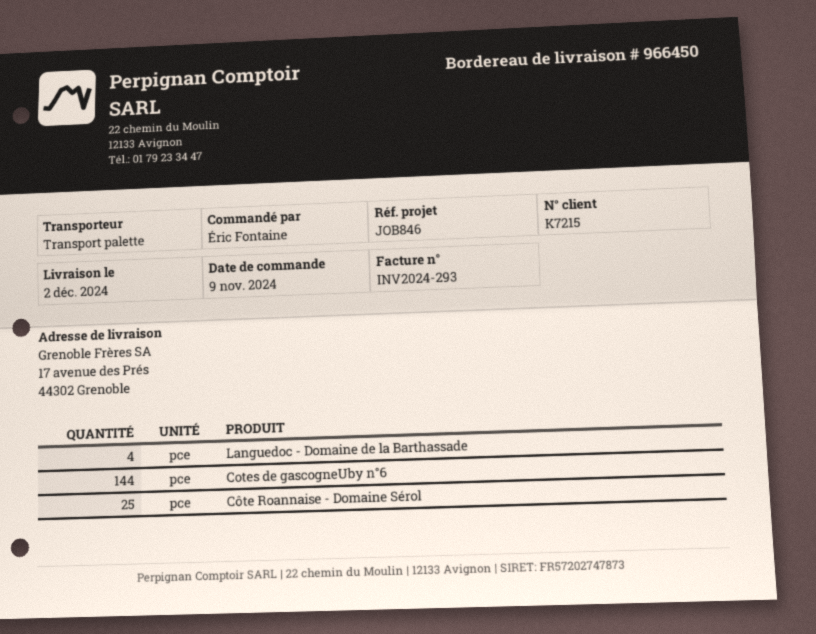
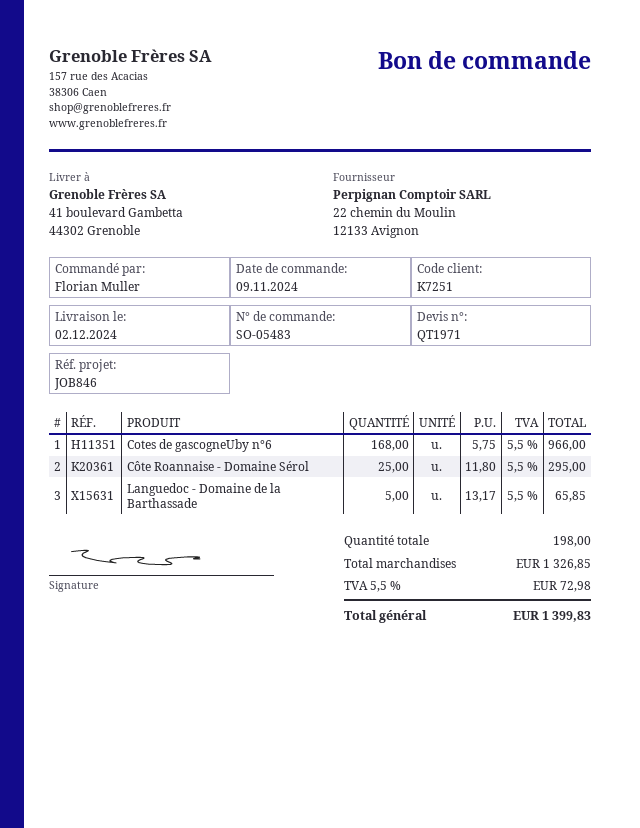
customer number: K7215 -> K7251
ordered by: Éric Fontaine -> Florian Muller
ship to: 17 avenue des Prés, 44302 Grenoble -> 41 boulevard Gambetta, 44302 Grenoble
Languedoc - Domaine de la Barthassade: 4 -> 5
Cotes de gascogneUby n°6: 144 -> 168

